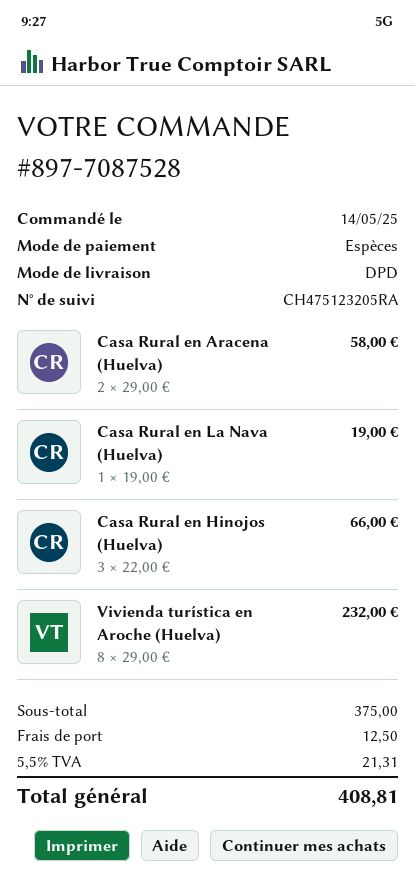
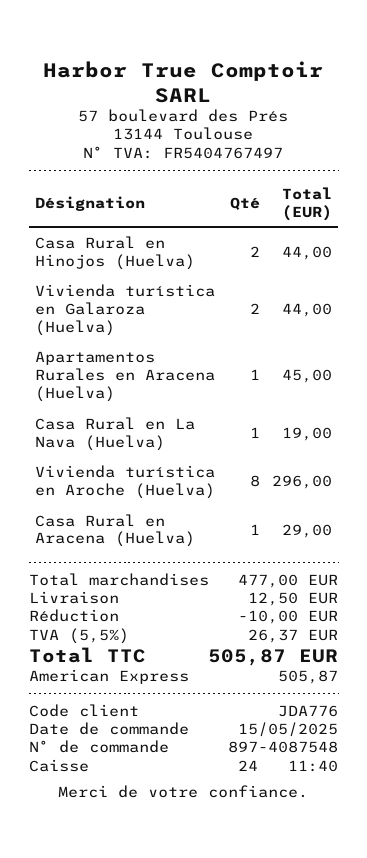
order number: 897-7087528 -> 897-4087548
order date: 2025-05-14 -> 2025-05-15
payment method: cash -> American Express
Casa Rural en Aracena (Huelva): 2 for 58.00 -> 1 for 29.00
Casa Rural en Hinojos (Huelva): 3 for 66.00 -> 2 for 44.00
Vivienda turística en Aroche (Huelva): 8 for 232.00 -> 8 for 296.00
Vivienda turística en Galaroza (Huelva): none -> 2 for 44.00
Apartamentos Rurales en Aracena (Huelva): none -> 1 for 45.00
subtotal: 375.00 -> 477.00
discount: none -> 10.00
tax: 5.5% = 21.31 -> 5.5% = 26.37
total: 408.81 -> 505.87

